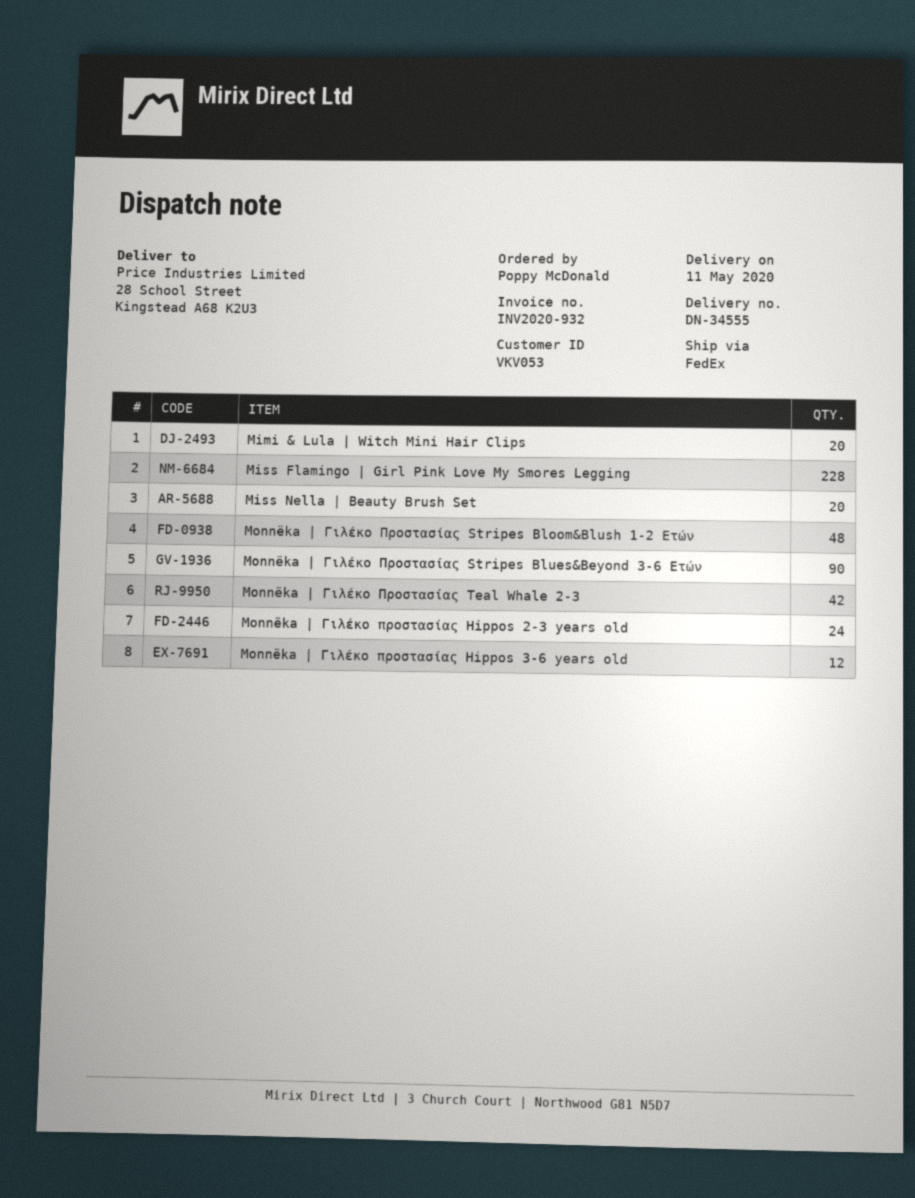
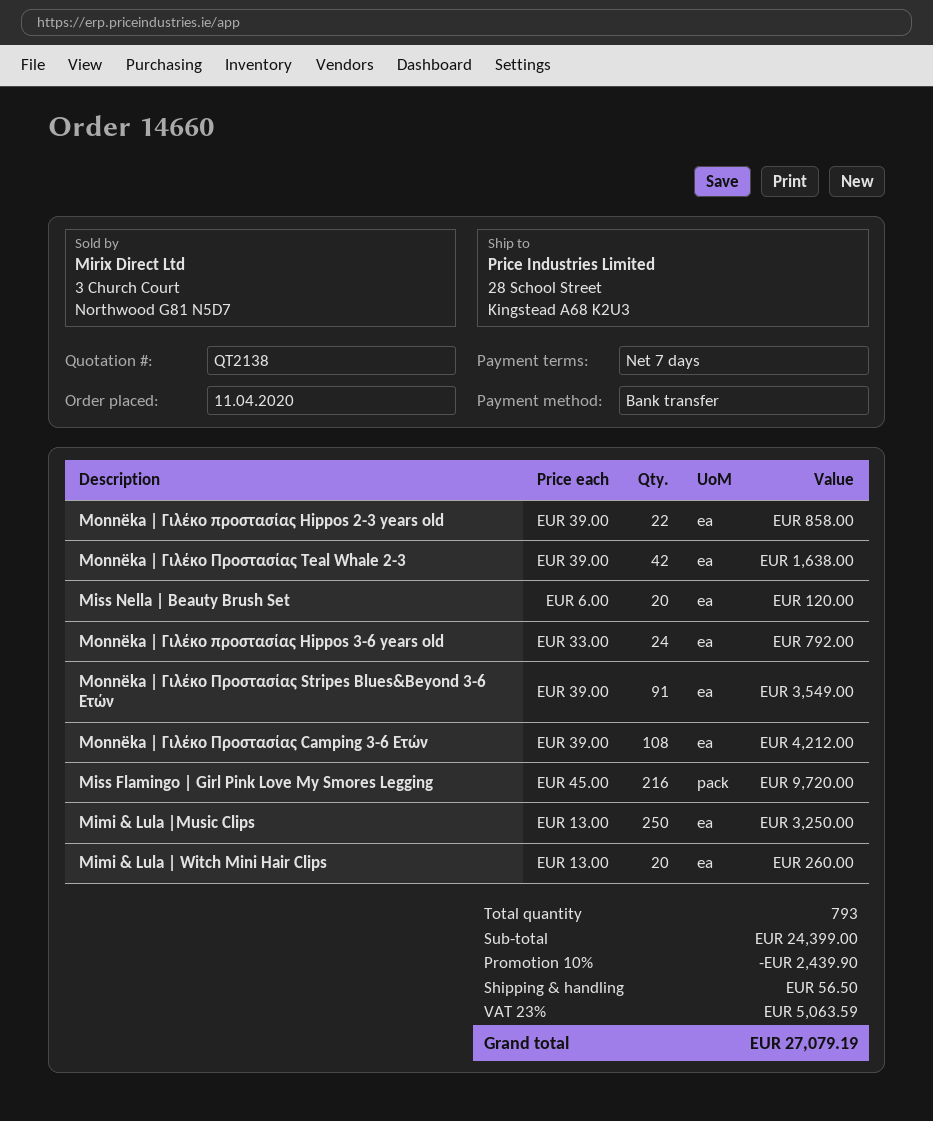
Miss Flamingo | Girl Pink Love My Smores Legging: 228 -> 216
Monnëka | Γιλέκο Προστασίας Stripes Bloom&Blush 1-2 Ετών: 48 -> none
Monnëka | Γιλέκο Προστασίας Stripes Blues&Beyond 3-6 Ετών: 90 -> 91
Monnëka | Γιλέκο προστασίας Hippos 2-3 years old: 24 -> 22
Monnëka | Γιλέκο προστασίας Hippos 3-6 years old: 12 -> 24
Monnëka | Γιλέκο Προστασίας Camping 3-6 Ετών: none -> 108
Mimi & Lula |Music Clips: none -> 250

